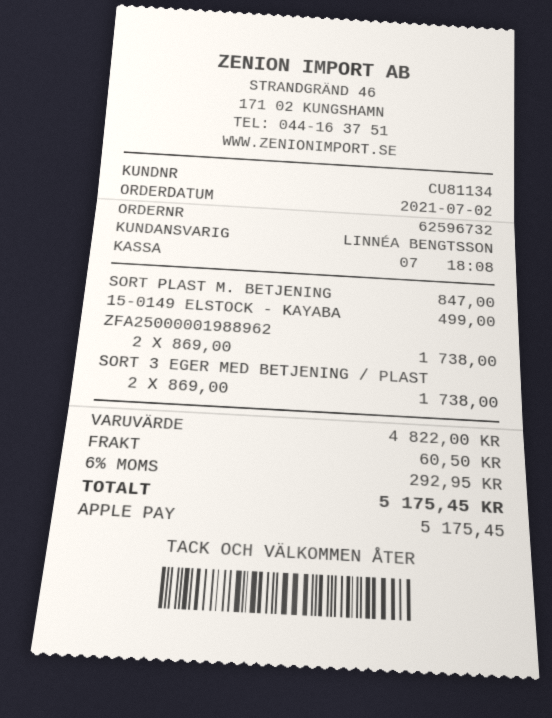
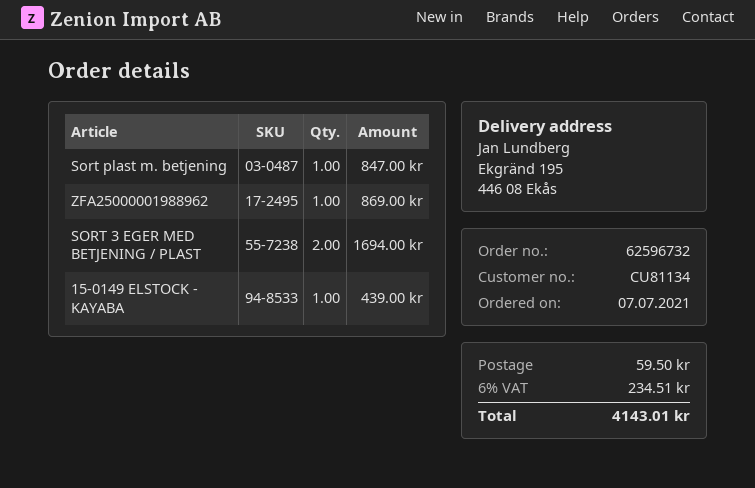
order date: 2021-07-02 -> 2021-07-07
15-0149 ELSTOCK - KAYABA: 1 for 499.00 -> 1 for 439.00
ZFA25000001988962: 2 for 1738.00 -> 1 for 869.00
SORT 3 EGER MED BETJENING / PLAST: 2 for 1738.00 -> 2 for 1694.00
shipping: 60.50 -> 59.50
tax: 6% = 292.95 -> 6% = 234.51
total: 5175.45 -> 4143.01

